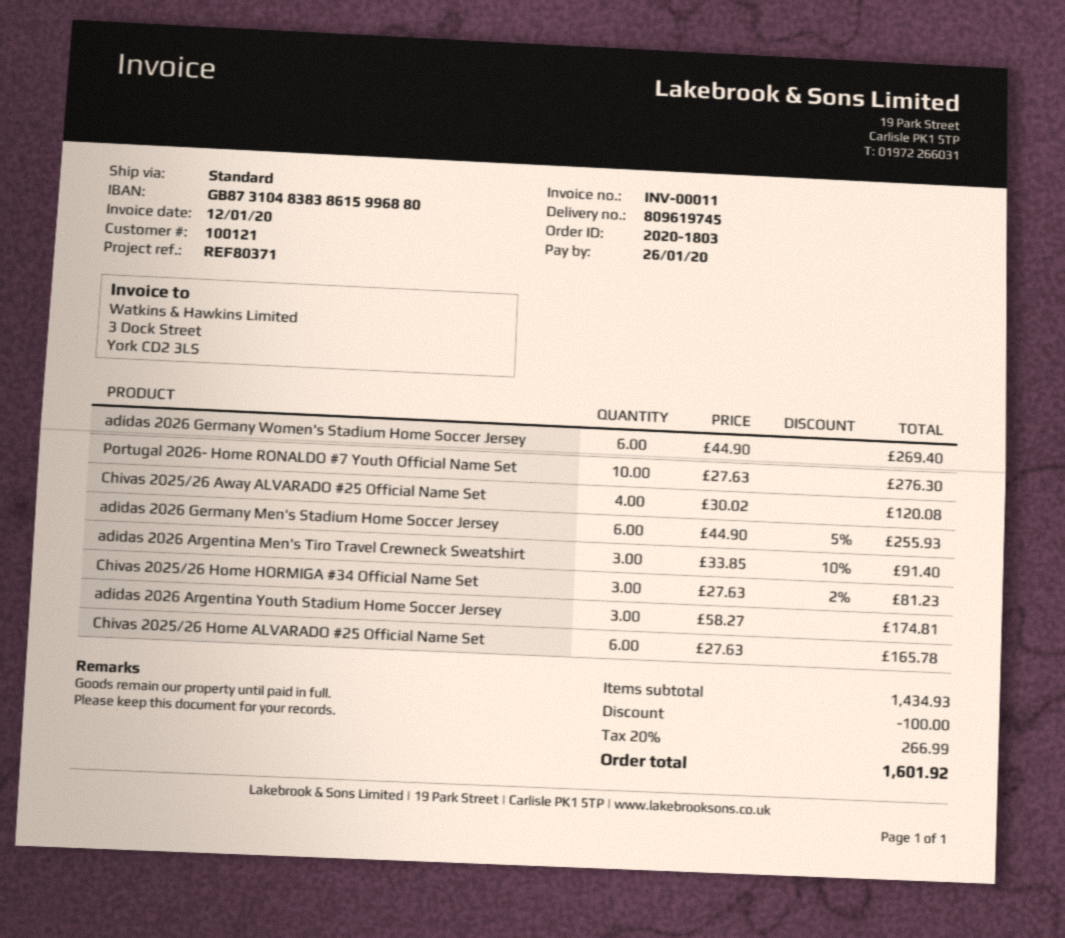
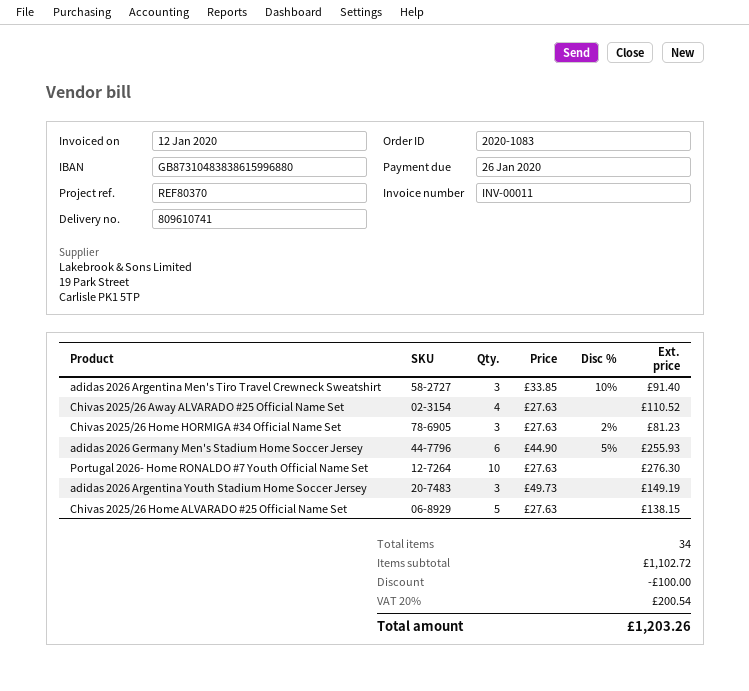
order number: 2020-1803 -> 2020-1083
delivery note number: 809619745 -> 809610741
reference: REF80371 -> REF80370
adidas 2026 Germany Women's Stadium Home Soccer Jersey: 6 x 44.90 = 269.40 -> none
Chivas 2025/26 Away ALVARADO #25 Official Name Set: 4 x 30.02 = 120.08 -> 4 x 27.63 = 110.52
adidas 2026 Argentina Youth Stadium Home Soccer Jersey: 3 x 58.27 = 174.81 -> 3 x 49.73 = 149.19
Chivas 2025/26 Home ALVARADO #25 Official Name Set: 6 x 27.63 = 165.78 -> 5 x 27.63 = 138.15
subtotal: 1434.93 -> 1102.72
tax: 20% = 266.99 -> 20% = 200.54
total: 1601.92 -> 1203.26

